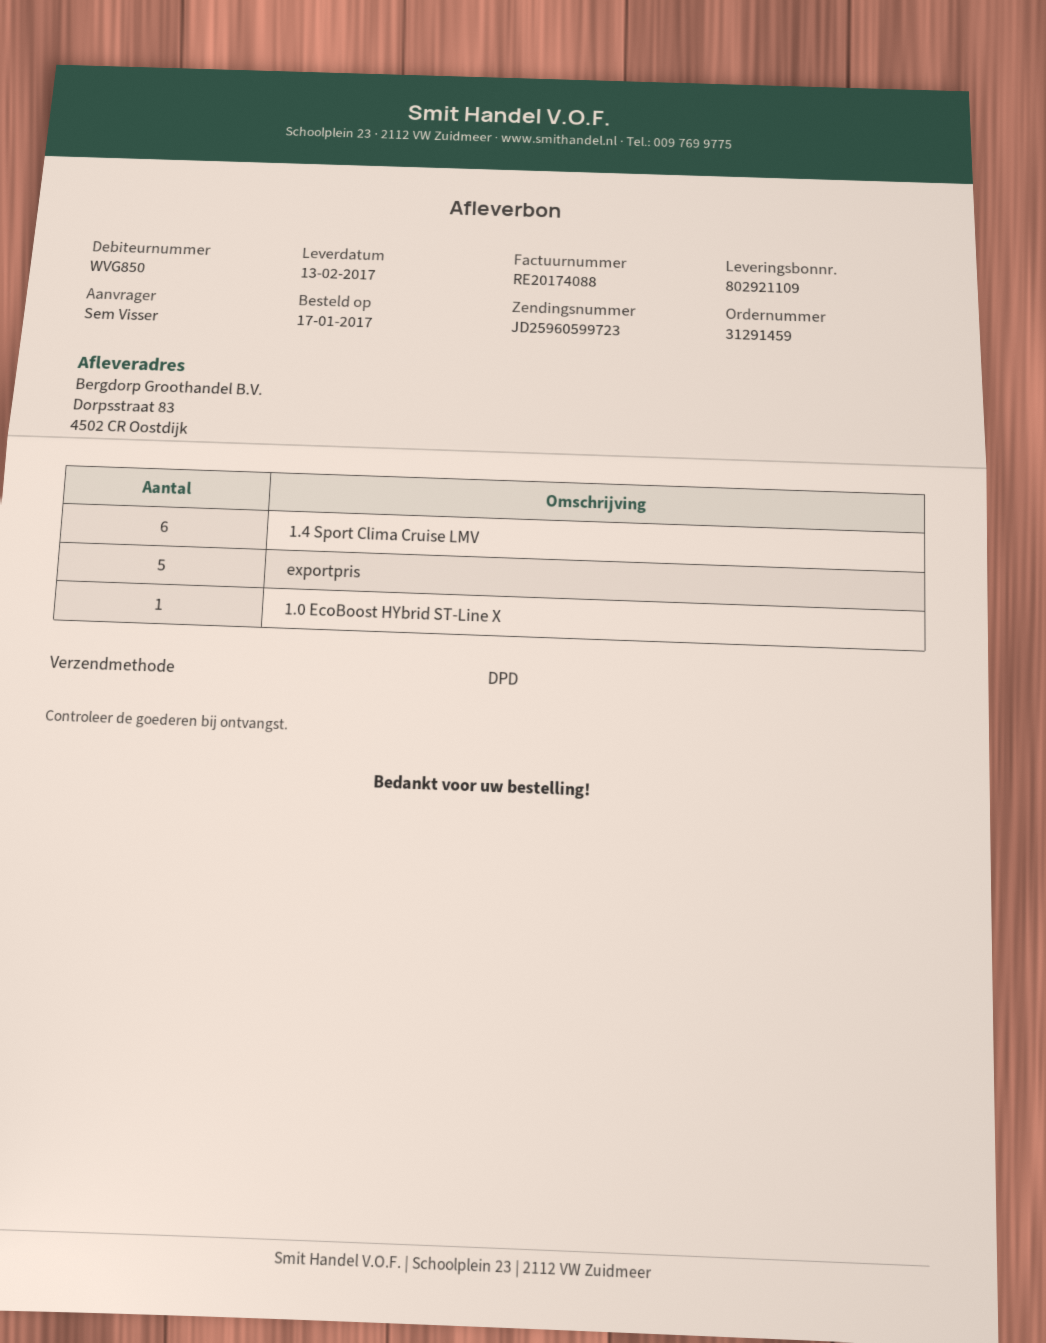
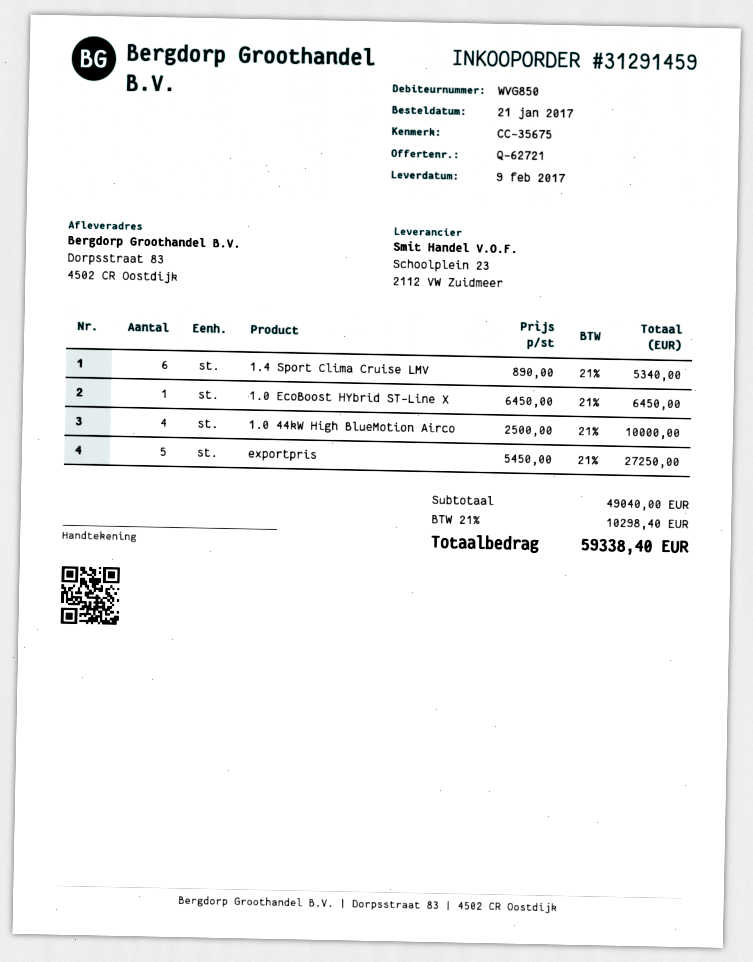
order date: 2017-01-17 -> 2017-01-21
delivery date: 2017-02-13 -> 2017-02-09
1.0 44kW High BlueMotion Airco: none -> 4

